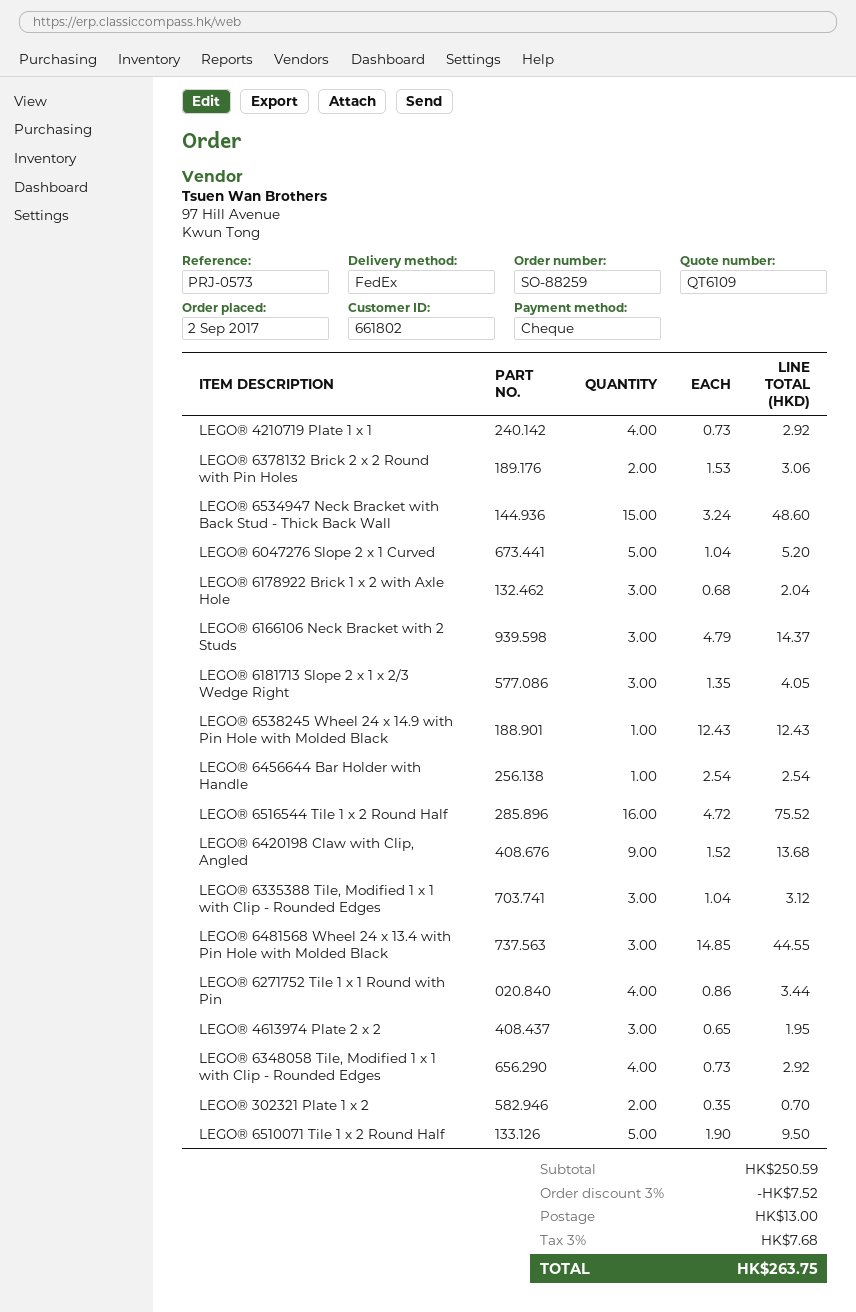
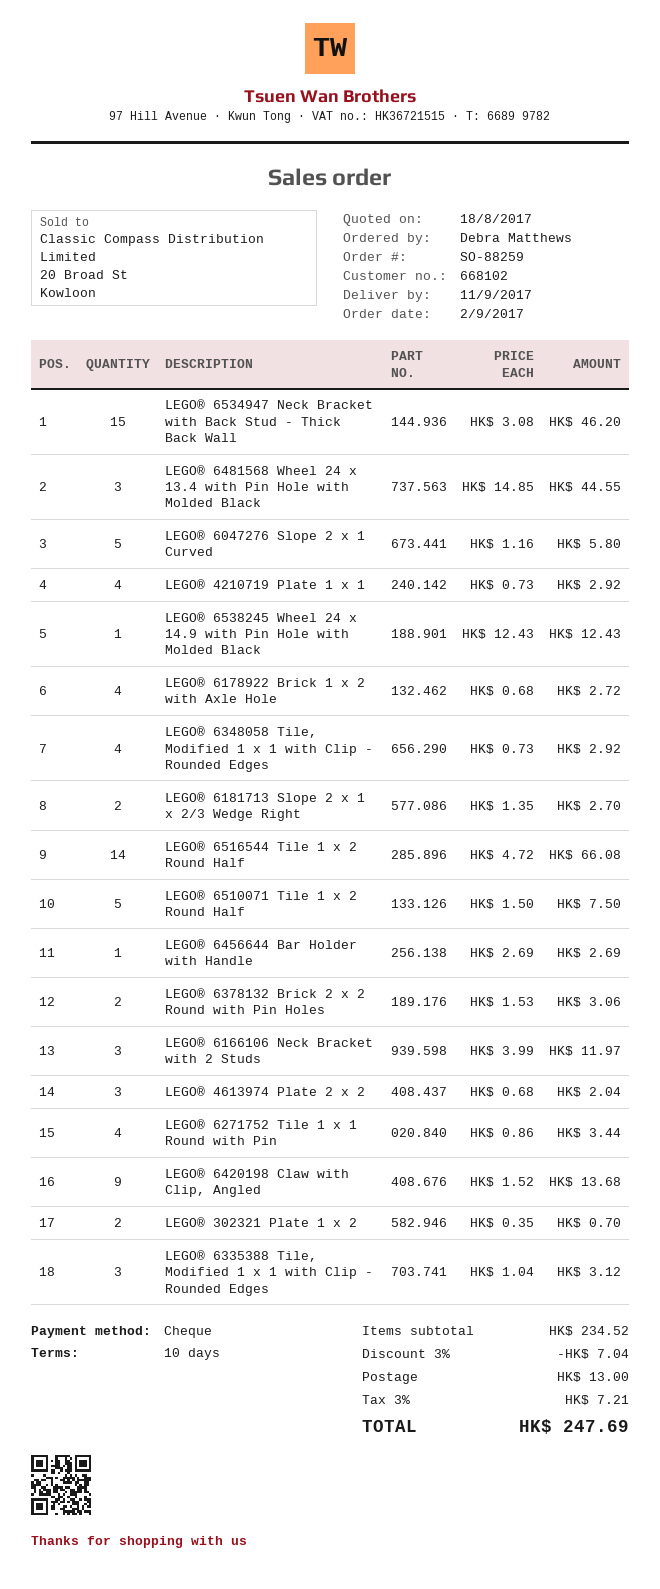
customer number: 661802 -> 668102
LEGO® 6534947 Neck Bracket with Back Stud - Thick Back Wall: 15 x 3.24 = 48.60 -> 15 x 3.08 = 46.20
LEGO® 6047276 Slope 2 x 1 Curved: 5 x 1.04 = 5.20 -> 5 x 1.16 = 5.80
LEGO® 6178922 Brick 1 x 2 with Axle Hole: 3 x 0.68 = 2.04 -> 4 x 0.68 = 2.72
LEGO® 6166106 Neck Bracket with 2 Studs: 3 x 4.79 = 14.37 -> 3 x 3.99 = 11.97
LEGO® 6181713 Slope 2 x 1 x 2/3 Wedge Right: 3 x 1.35 = 4.05 -> 2 x 1.35 = 2.70
LEGO® 6456644 Bar Holder with Handle: 1 x 2.54 = 2.54 -> 1 x 2.69 = 2.69
LEGO® 6516544 Tile 1 x 2 Round Half: 16 x 4.72 = 75.52 -> 14 x 4.72 = 66.08
LEGO® 4613974 Plate 2 x 2: 3 x 0.65 = 1.95 -> 3 x 0.68 = 2.04
LEGO® 6510071 Tile 1 x 2 Round Half: 5 x 1.90 = 9.50 -> 5 x 1.50 = 7.50
subtotal: 250.59 -> 234.52
discount: 3% = 7.52 -> 3% = 7.04
tax: 3% = 7.68 -> 3% = 7.21
total: 263.75 -> 247.69

